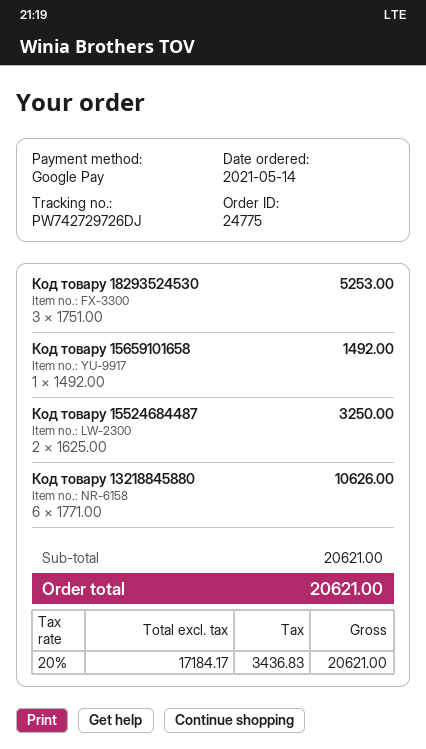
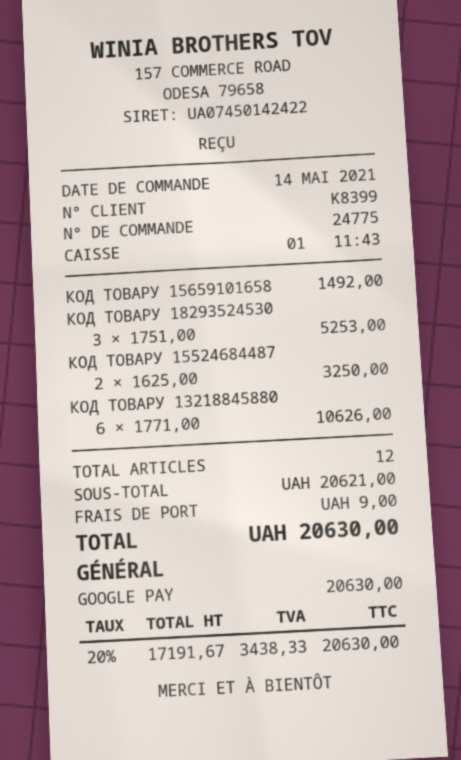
shipping: none -> 9.00
net: 17184.17 -> 17191.67
tax: 20% = 3436.83 -> 20% = 3438.33
total: 20621.00 -> 20630.00

